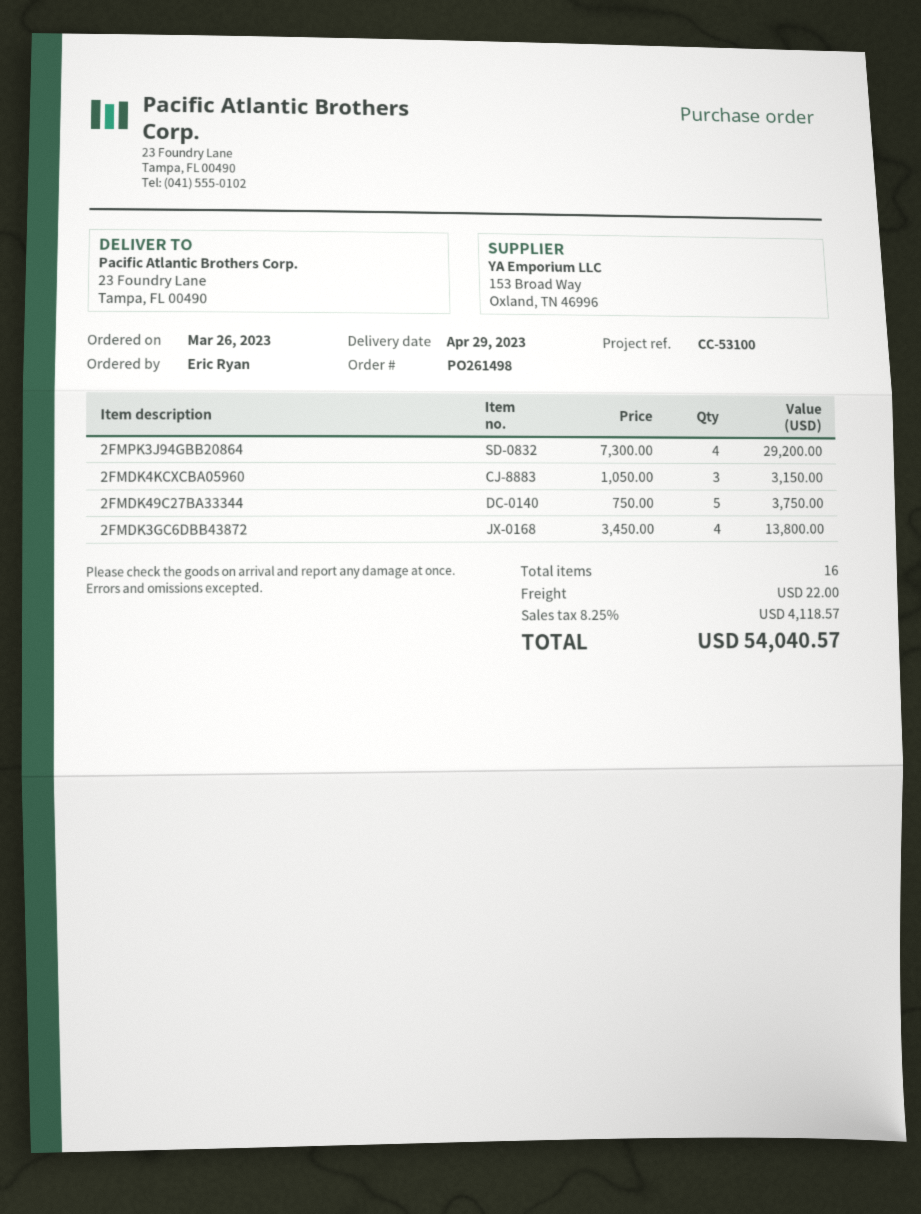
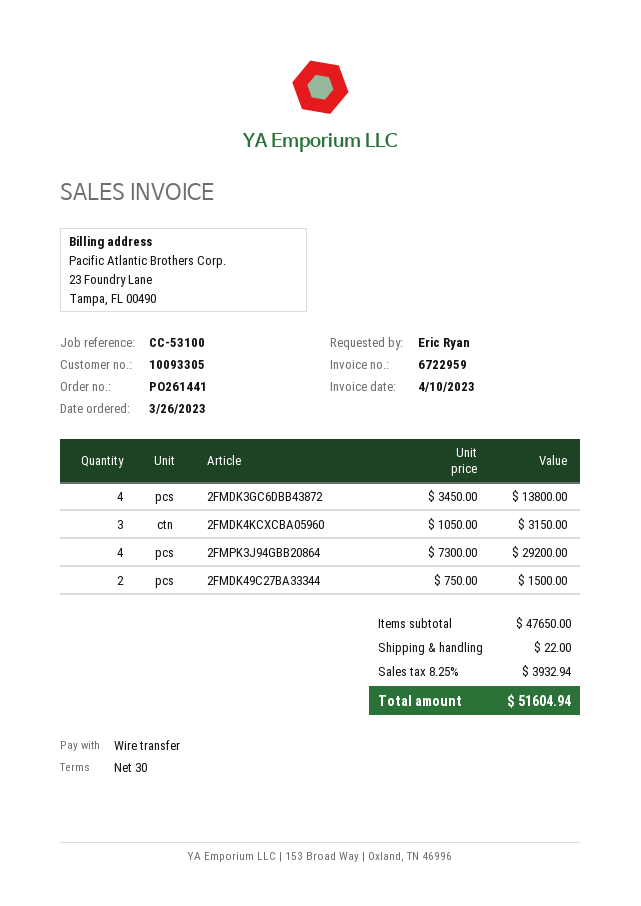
order number: PO261498 -> PO261441
2FMDK49C27BA33344: 5 x 750.00 = 3750.00 -> 2 x 750.00 = 1500.00
tax: 8.25% = 4118.57 -> 8.25% = 3932.94
total: 54040.57 -> 51604.94

